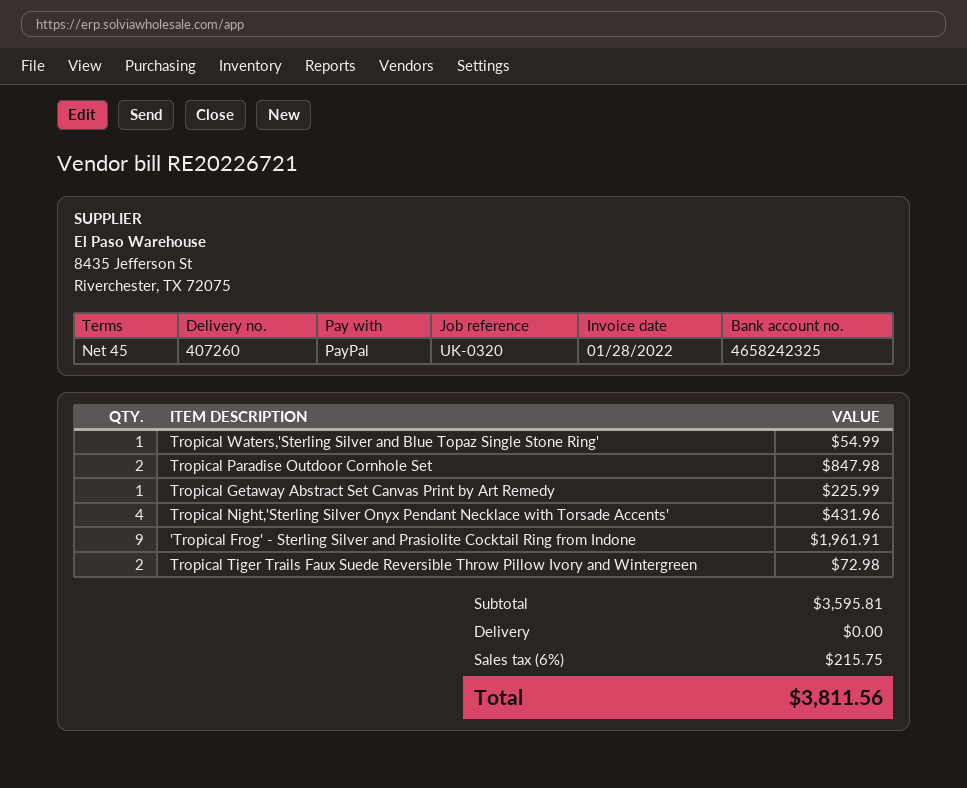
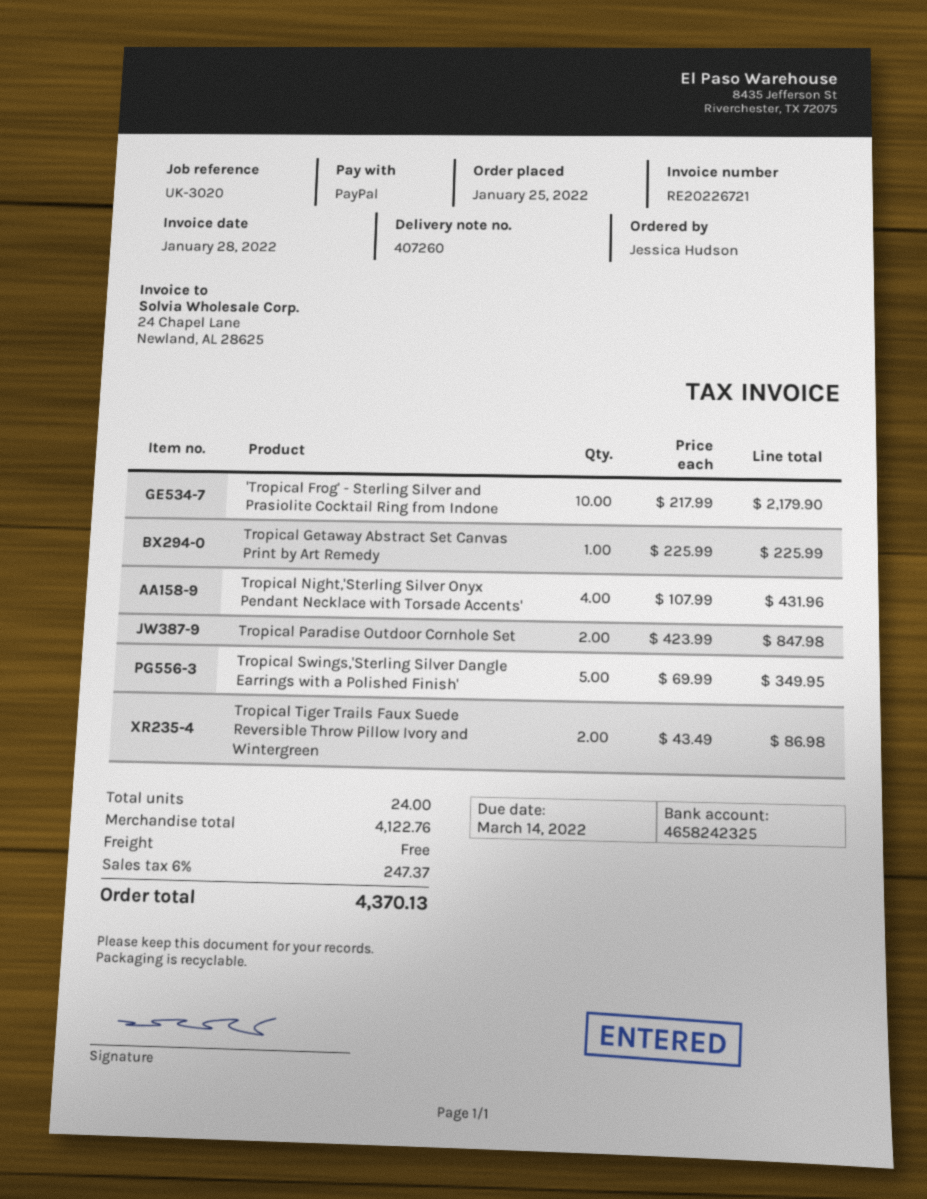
reference: UK-0320 -> UK-3020
Tropical Waters,'Sterling Silver and Blue Topaz Single Stone Ring': 1 for 54.99 -> none
'Tropical Frog' - Sterling Silver and Prasiolite Cocktail Ring from Indone: 9 for 1961.91 -> 10 for 2179.90
Tropical Tiger Trails Faux Suede Reversible Throw Pillow Ivory and Wintergreen: 2 for 72.98 -> 2 for 86.98
Tropical Swings,'Sterling Silver Dangle Earrings with a Polished Finish': none -> 5 for 349.95
subtotal: 3595.81 -> 4122.76
tax: 6% = 215.75 -> 6% = 247.37
total: 3811.56 -> 4370.13

